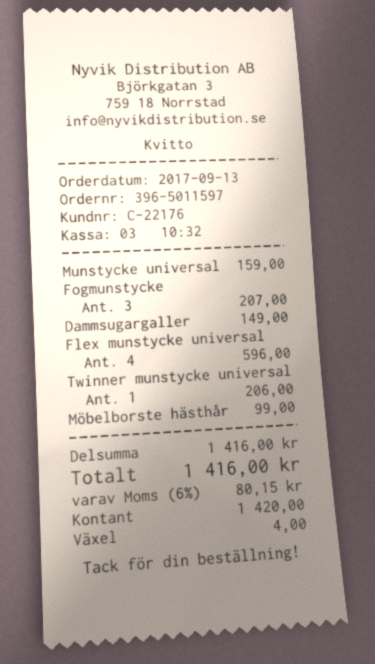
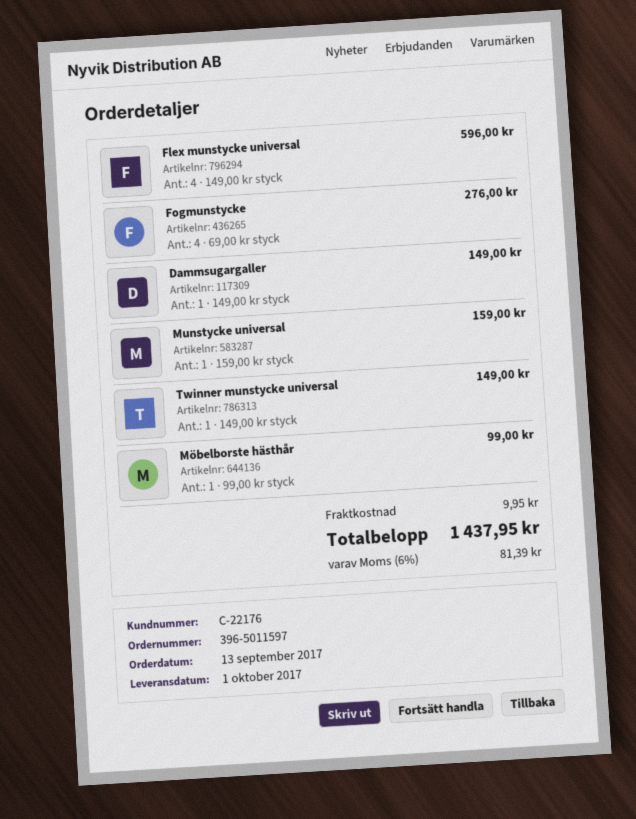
Fogmunstycke: 3 for 207.00 -> 4 for 276.00
Twinner munstycke universal: 1 for 206.00 -> 1 for 149.00
shipping: none -> 9.95
tax: 6% = 80.15 -> 6% = 81.39
total: 1416.00 -> 1437.95

